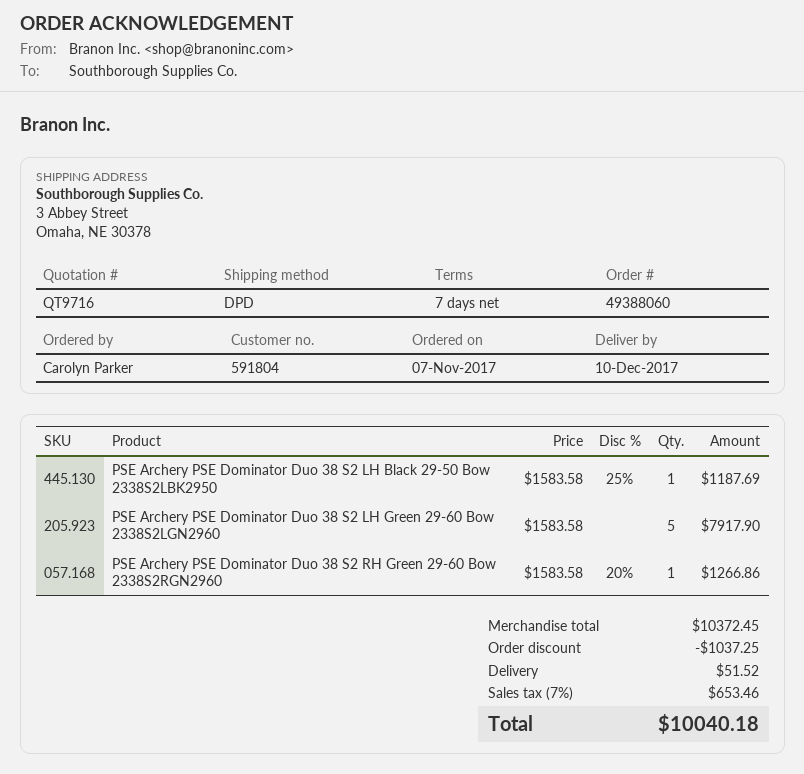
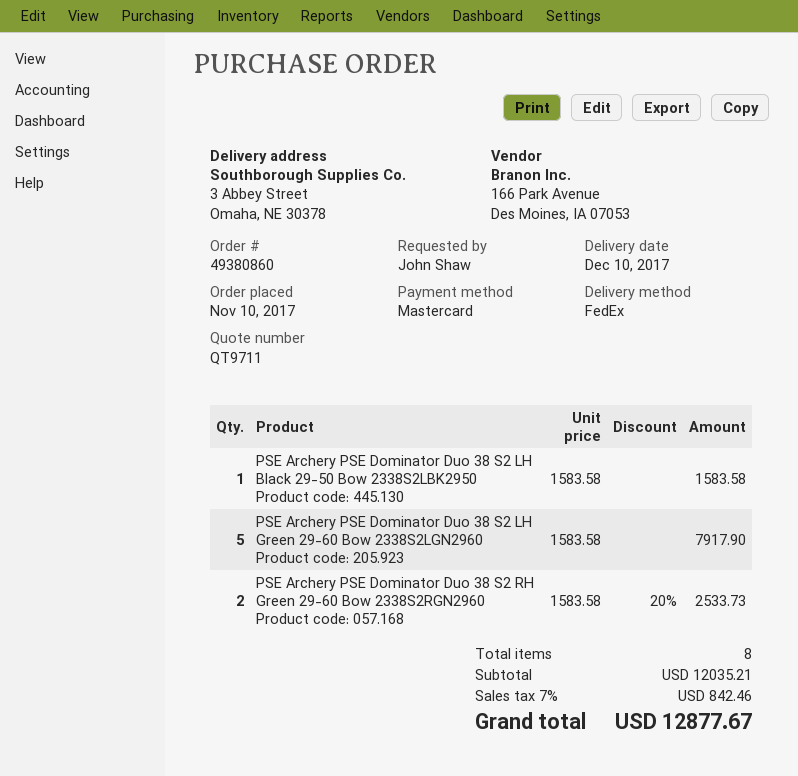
quote number: QT9716 -> QT9711
order number: 49388060 -> 49380860
order date: 2017-11-07 -> 2017-11-10
ordered by: Carolyn Parker -> John Shaw
shipping method: DPD -> FedEx
PSE Archery PSE Dominator Duo 38 S2 LH Black 29-50 Bow 2338S2LBK2950: 1 x 1583.58 - 25% = 1187.69 -> 1 x 1583.58 = 1583.58
PSE Archery PSE Dominator Duo 38 S2 RH Green 29-60 Bow 2338S2RGN2960: 1 x 1583.58 - 20% = 1266.86 -> 2 x 1583.58 - 20% = 2533.73
subtotal: 10372.45 -> 12035.21
discount: 1037.25 -> none
shipping: 51.52 -> none
tax: 7% = 653.46 -> 7% = 842.46
total: 10040.18 -> 12877.67

